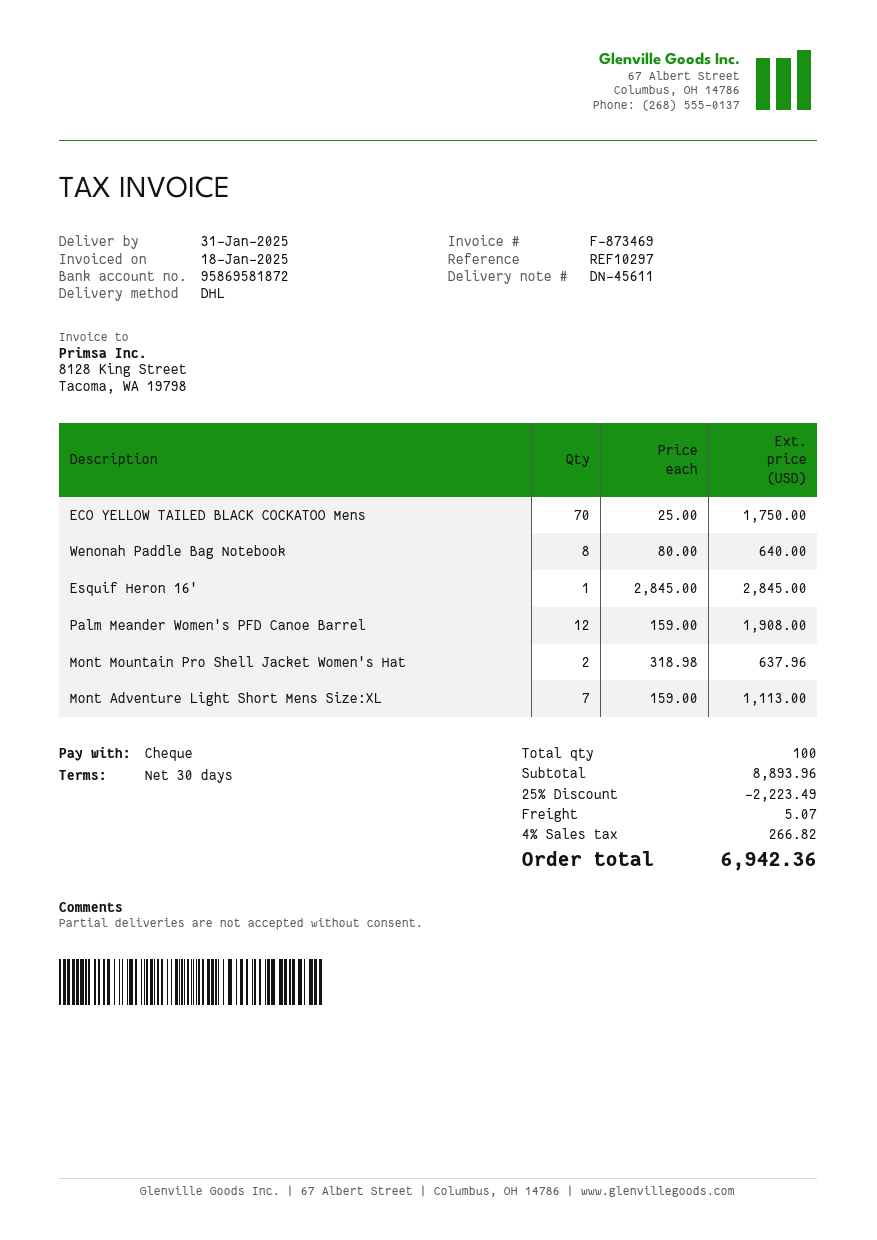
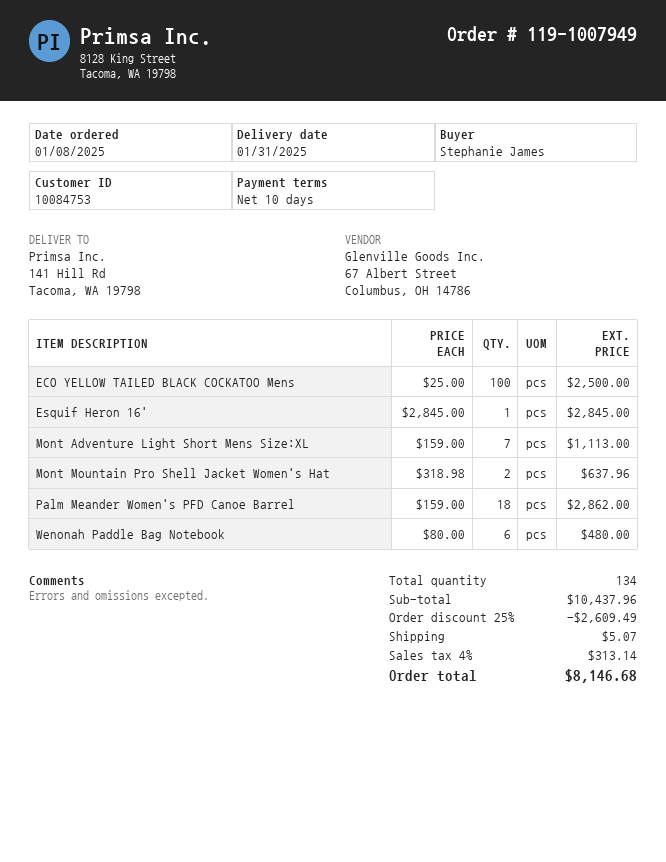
payment terms: 30 days -> 10 days
ECO YELLOW TAILED BLACK COCKATOO Mens: 70 x 25.00 = 1750.00 -> 100 x 25.00 = 2500.00
Wenonah Paddle Bag Notebook: 8 x 80.00 = 640.00 -> 6 x 80.00 = 480.00
Palm Meander Women's PFD Canoe Barrel: 12 x 159.00 = 1908.00 -> 18 x 159.00 = 2862.00
total quantity: 100 -> 134
subtotal: 8893.96 -> 10437.96
discount: 25% = 2223.49 -> 25% = 2609.49
tax: 4% = 266.82 -> 4% = 313.14
total: 6942.36 -> 8146.68

